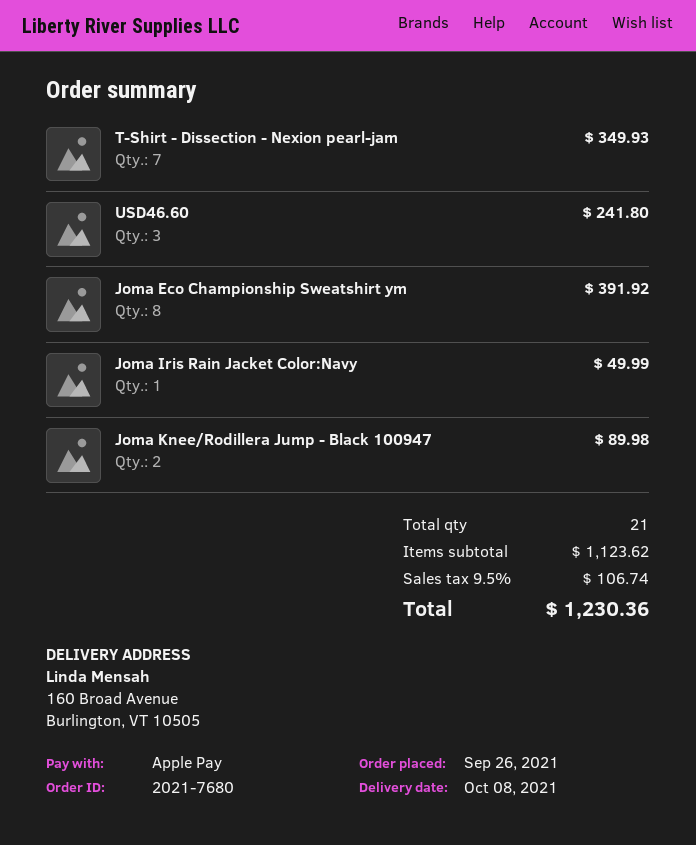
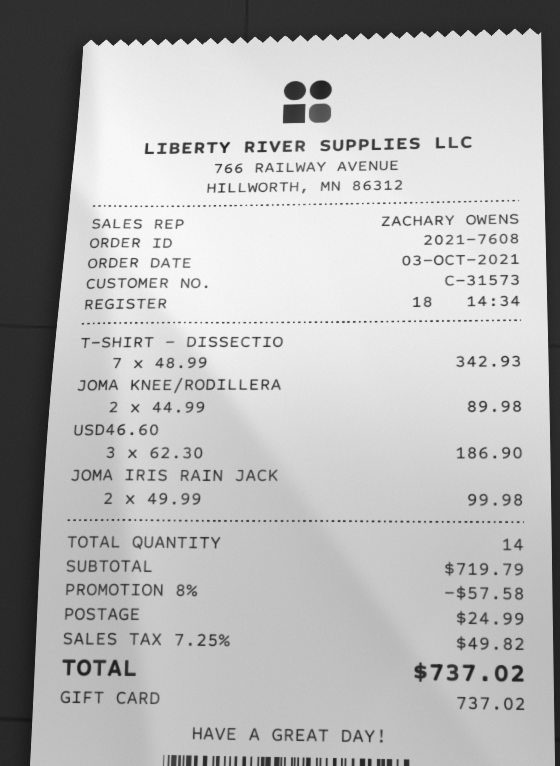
order number: 2021-7680 -> 2021-7608
order date: 2021-09-26 -> 2021-10-03
payment method: Apple Pay -> gift card
T-Shirt - Dissection - Nexion pearl-jam: 7 for 349.93 -> 7 for 342.93
USD46.60: 3 for 241.80 -> 3 for 186.90
Joma Eco Championship Sweatshirt ym: 8 for 391.92 -> none
Joma Iris Rain Jacket Color:Navy: 1 for 49.99 -> 2 for 99.98
total quantity: 21 -> 14
subtotal: 1123.62 -> 719.79
discount: none -> 8% = 57.58
shipping: none -> 24.99
tax: 9.5% = 106.74 -> 7.25% = 49.82
total: 1230.36 -> 737.02

